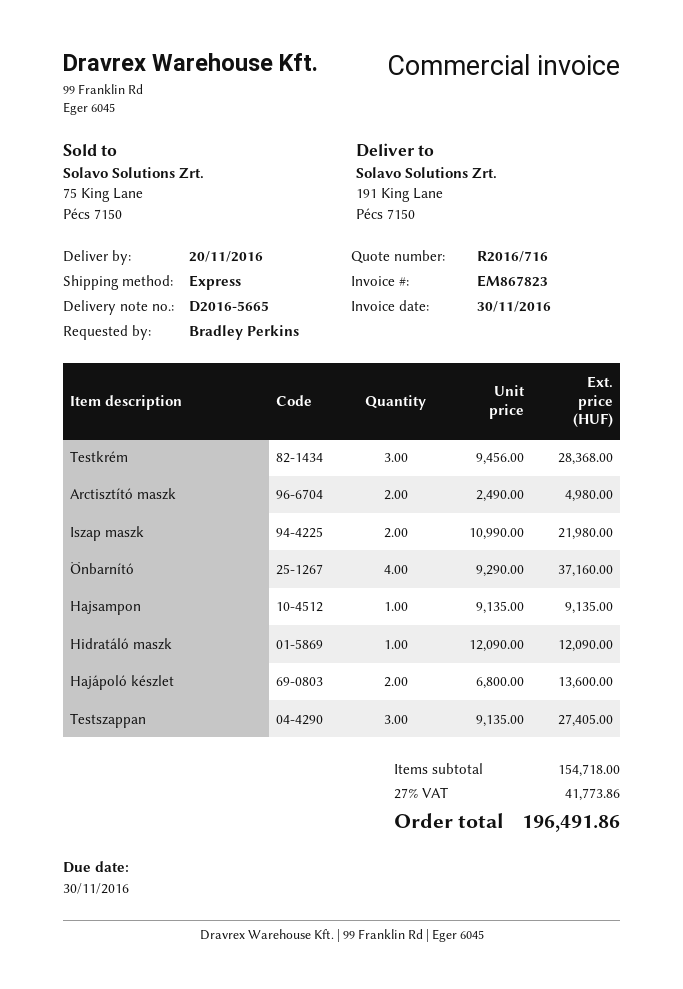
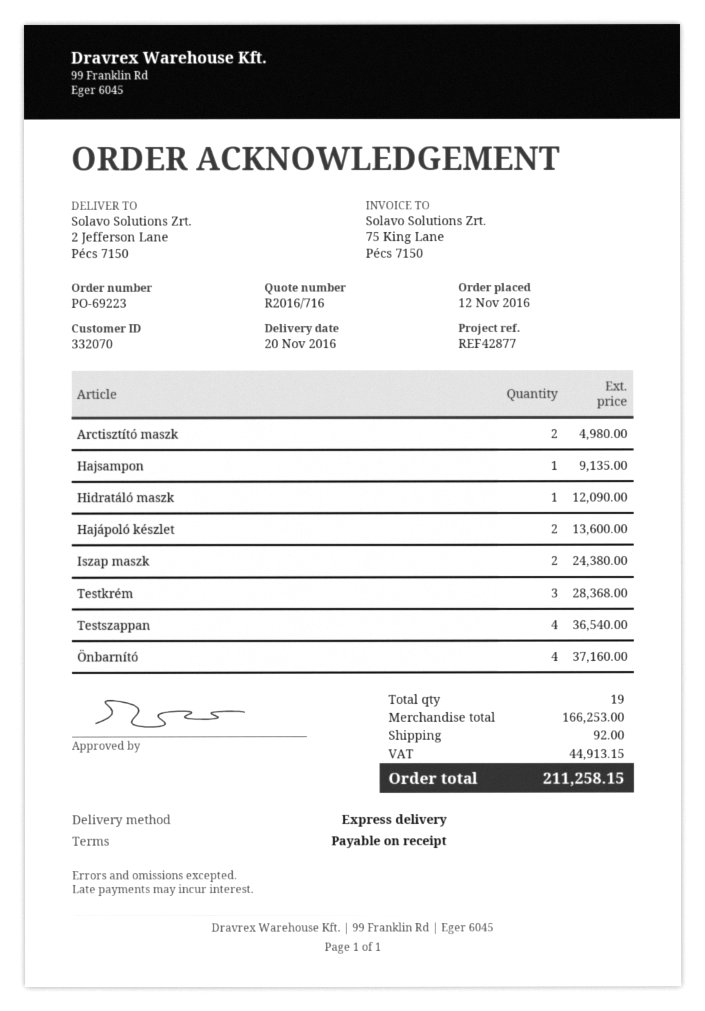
ship to: 191 King Lane, Pécs 7150 -> 2 Jefferson Lane, Pécs 7150
Iszap maszk: 2 for 21980.00 -> 2 for 24380.00
Testszappan: 3 for 27405.00 -> 4 for 36540.00
subtotal: 154718.00 -> 166253.00
shipping: none -> 92.00
tax: 41773.86 -> 44913.15
total: 196491.86 -> 211258.15

